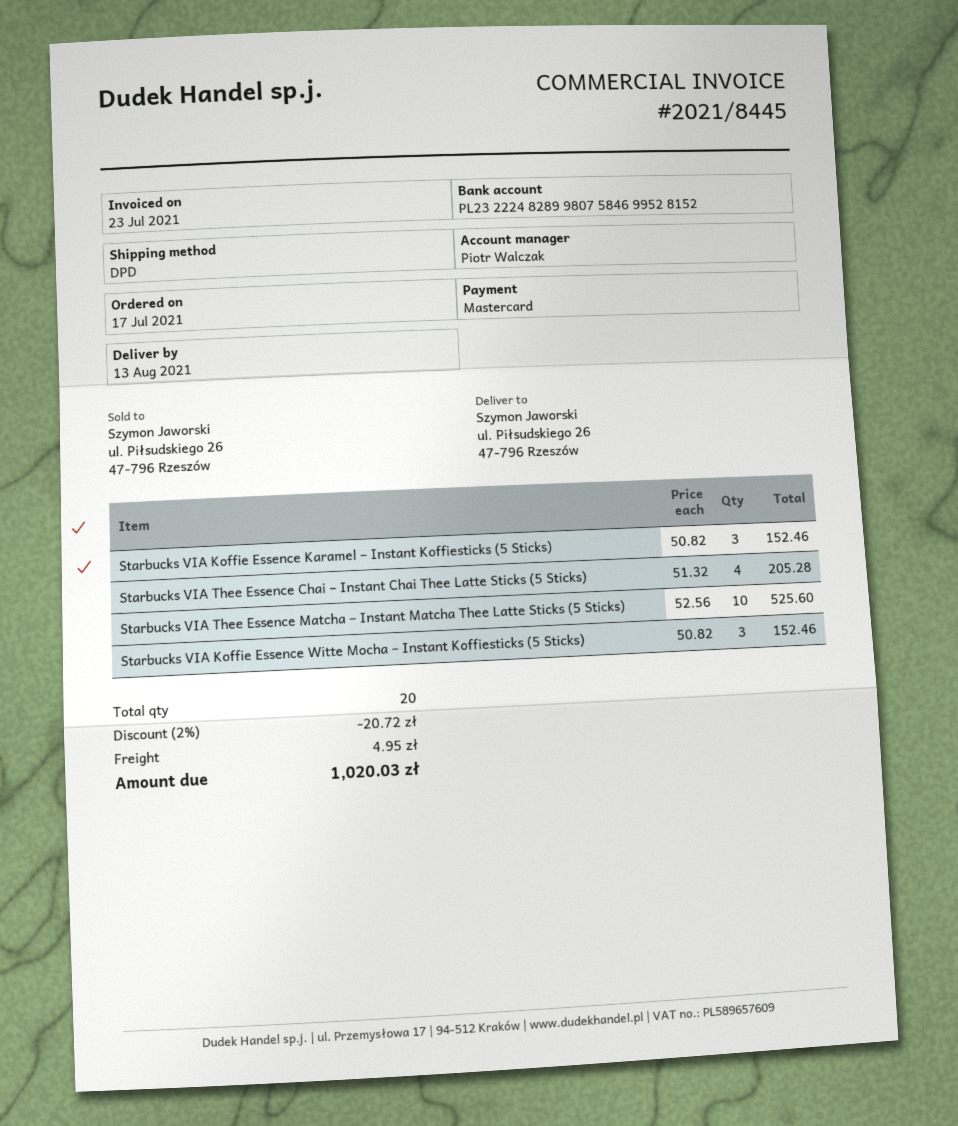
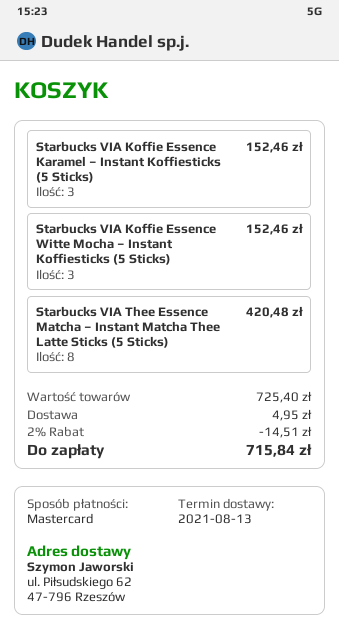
ship to: ul. Piłsudskiego 26, 47-796 Rzeszów -> ul. Piłsudskiego 62, 47-796 Rzeszów
Starbucks VIA Thee Essence Chai – Instant Chai Thee Latte Sticks (5 Sticks): 4 for 205.28 -> none
Starbucks VIA Thee Essence Matcha – Instant Matcha Thee Latte Sticks (5 Sticks): 10 for 525.60 -> 8 for 420.48
discount: 2% = 20.72 -> 2% = 14.51
total: 1020.03 -> 715.84

